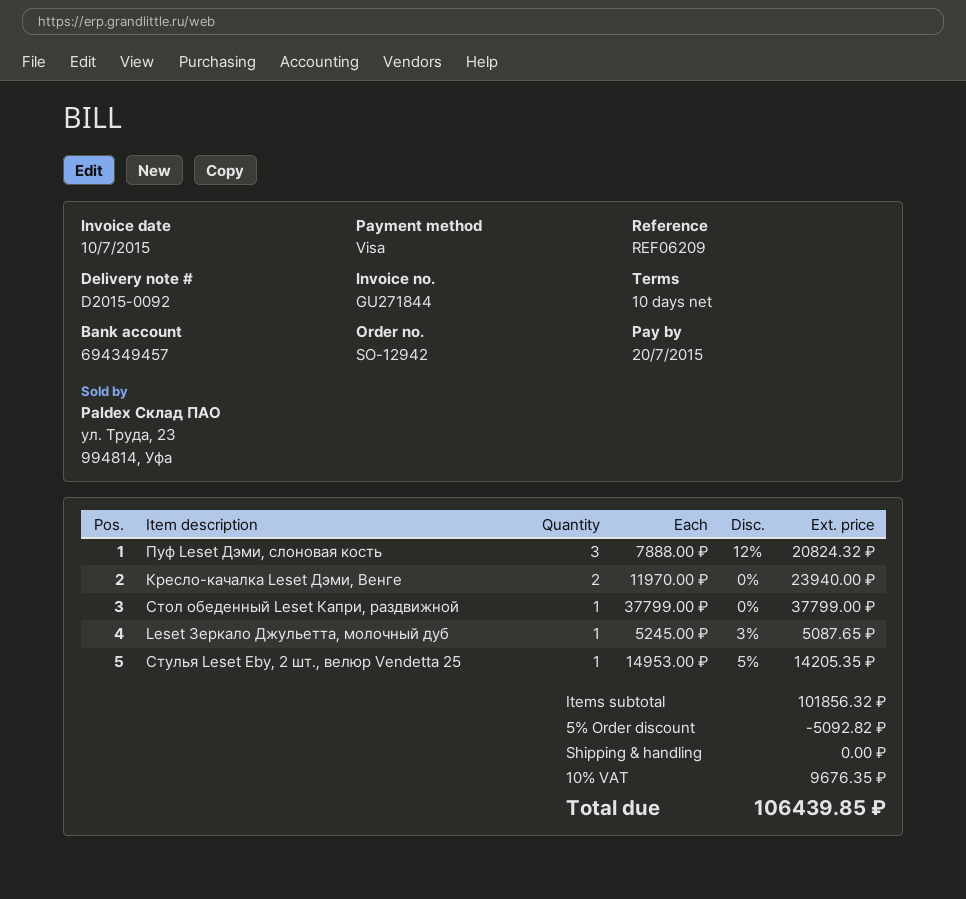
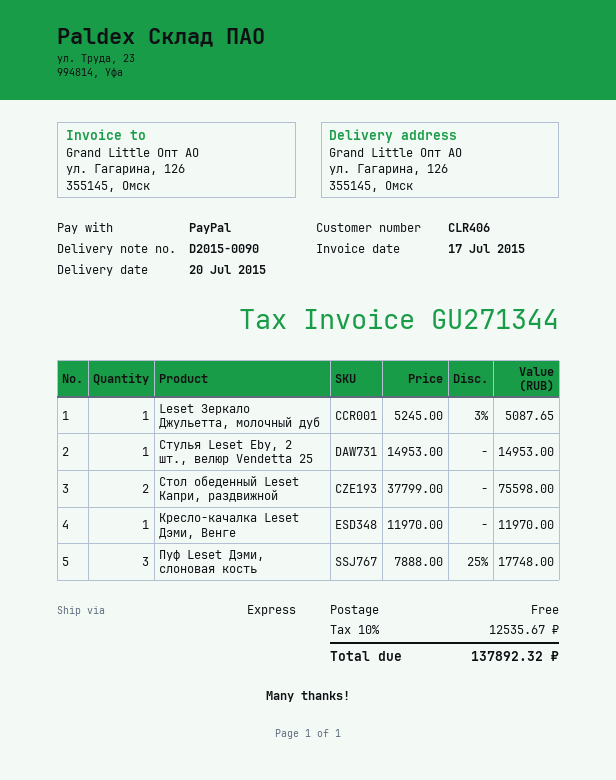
delivery note number: D2015-0092 -> D2015-0090
invoice number: GU271844 -> GU271344
invoice date: 2015-07-10 -> 2015-07-17
payment method: Visa -> PayPal
Пуф Leset Дэми, слоновая кость: 3 x 7888.00 - 12% = 20824.32 -> 3 x 7888.00 - 25% = 17748.00
Кресло-качалка Leset Дэми, Венге: 2 x 11970.00 = 23940.00 -> 1 x 11970.00 = 11970.00
Стол обеденный Leset Капри, раздвижной: 1 x 37799.00 = 37799.00 -> 2 x 37799.00 = 75598.00
Стулья Leset Eby, 2 шт., велюр Vendetta 25: 1 x 14953.00 - 5% = 14205.35 -> 1 x 14953.00 = 14953.00
discount: 5% = 5092.82 -> none
tax: 10% = 9676.35 -> 10% = 12535.67
total: 106439.85 -> 137892.32

